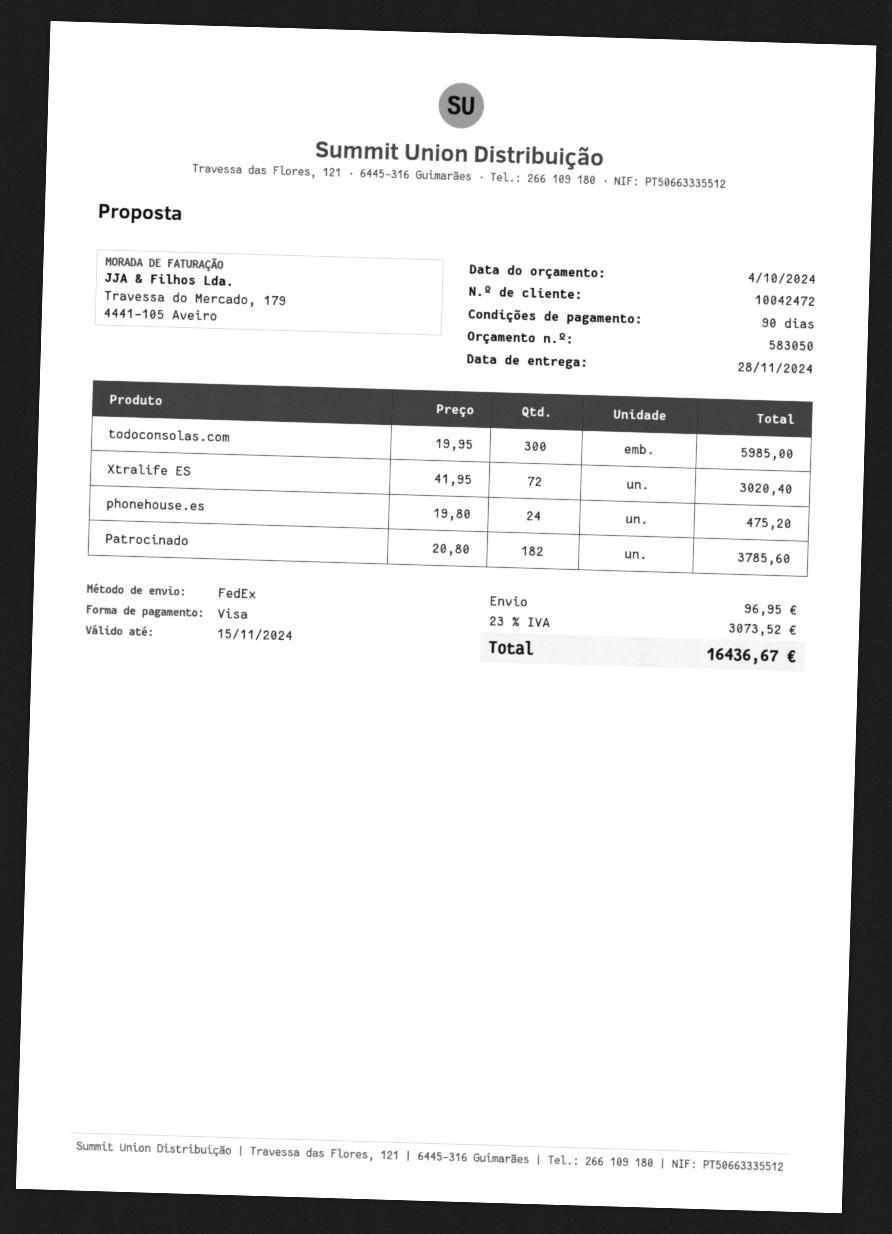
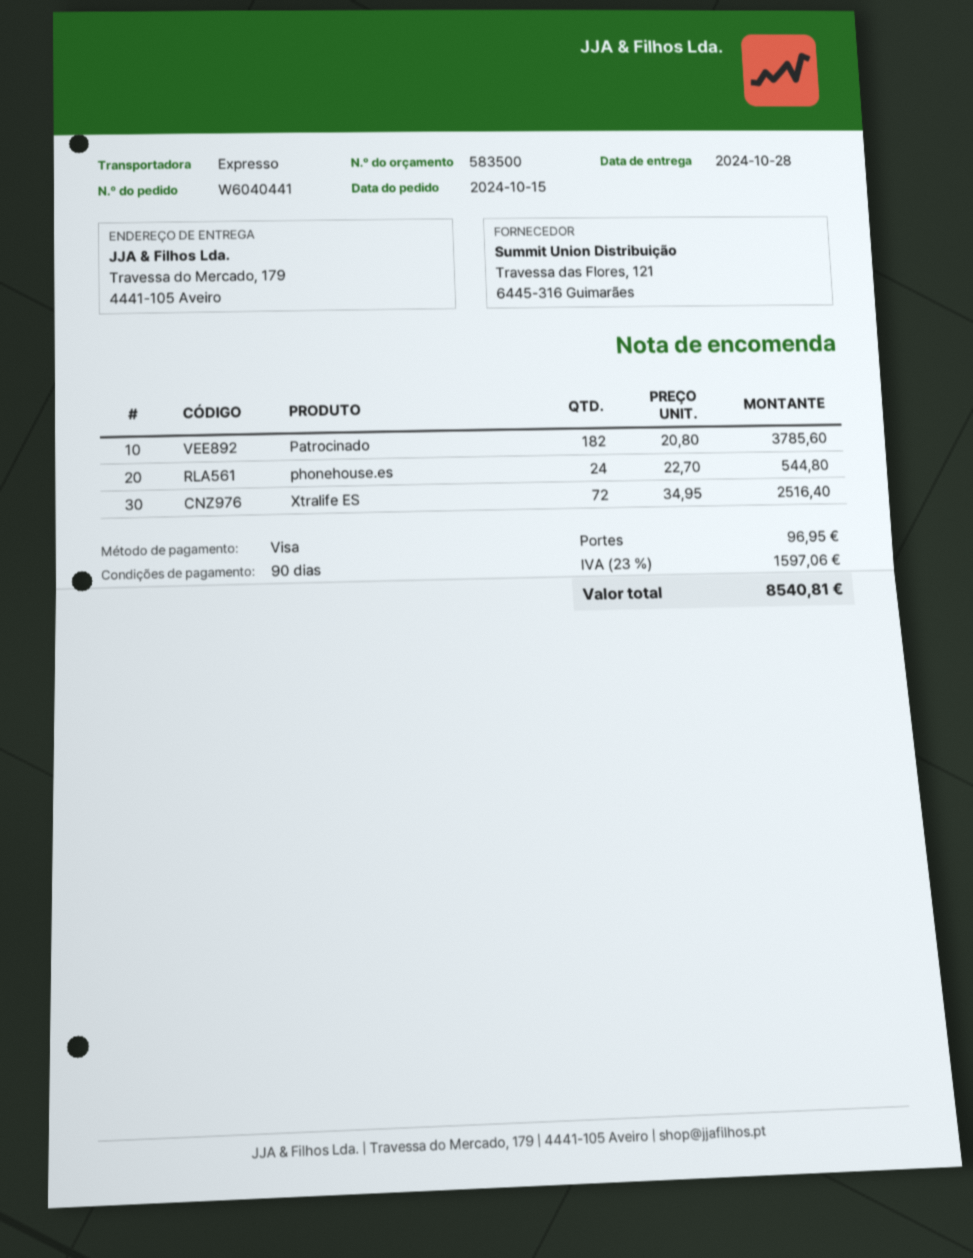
quote number: 583050 -> 583500
delivery date: 2024-11-28 -> 2024-10-28
shipping method: FedEx -> express
todoconsolas.com: 300 x 19.95 = 5985.00 -> none
Xtralife ES: 72 x 41.95 = 3020.40 -> 72 x 34.95 = 2516.40
phonehouse.es: 24 x 19.80 = 475.20 -> 24 x 22.70 = 544.80
tax: 23% = 3073.52 -> 23% = 1597.06
total: 16436.67 -> 8540.81

